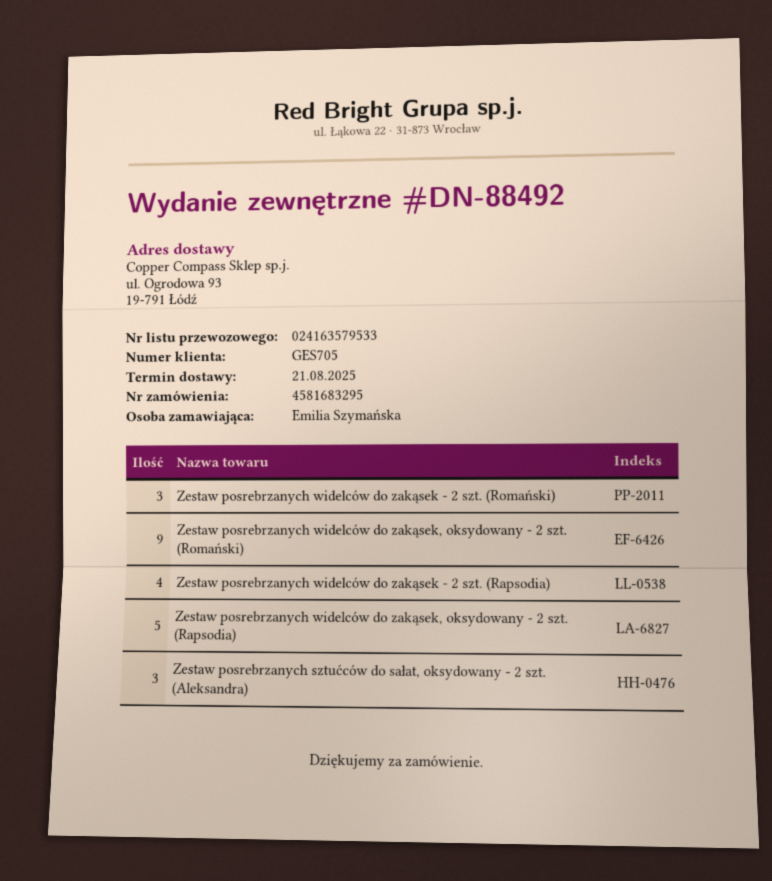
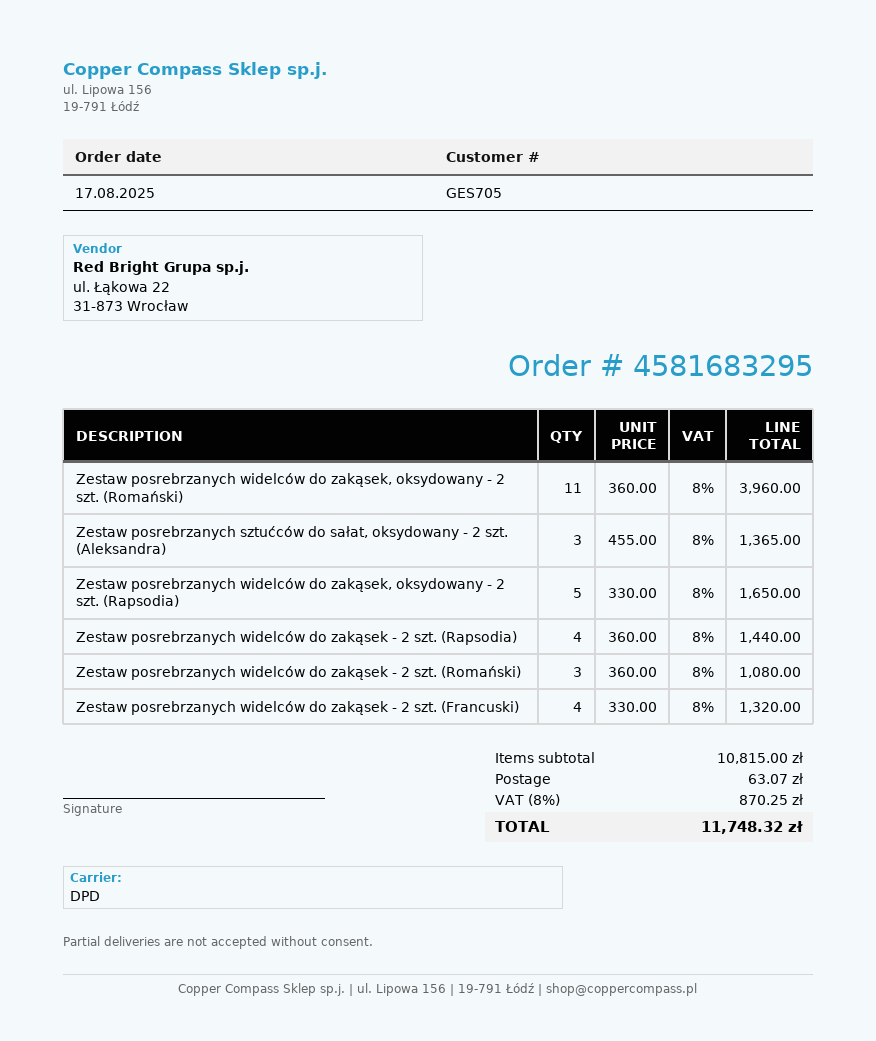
Zestaw posrebrzanych widelców do zakąsek, oksydowany - 2 szt. (Romański): 9 -> 11
Zestaw posrebrzanych widelców do zakąsek - 2 szt. (Francuski): none -> 4

